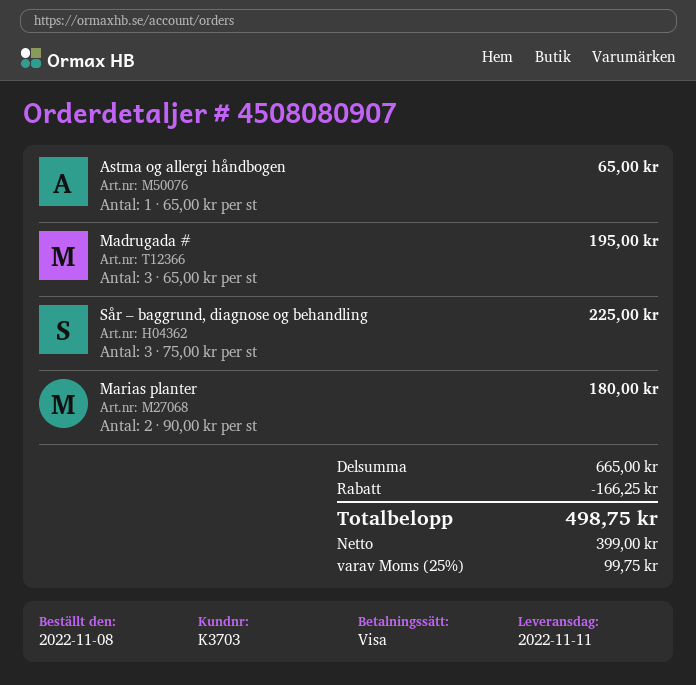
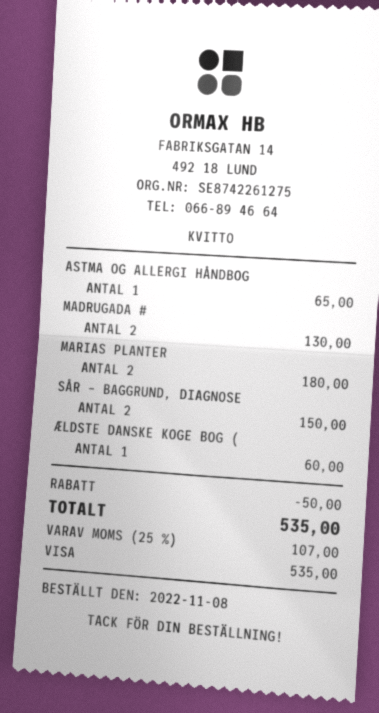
Madrugada #: 3 for 195.00 -> 2 for 130.00
Sår – baggrund, diagnose og behandling: 3 for 225.00 -> 2 for 150.00
ÆLDSTE DANSKE KOGE BOG (: none -> 1 for 60.00
discount: 166.25 -> 50.00
tax: 25% = 99.75 -> 25% = 107.00
total: 498.75 -> 535.00

